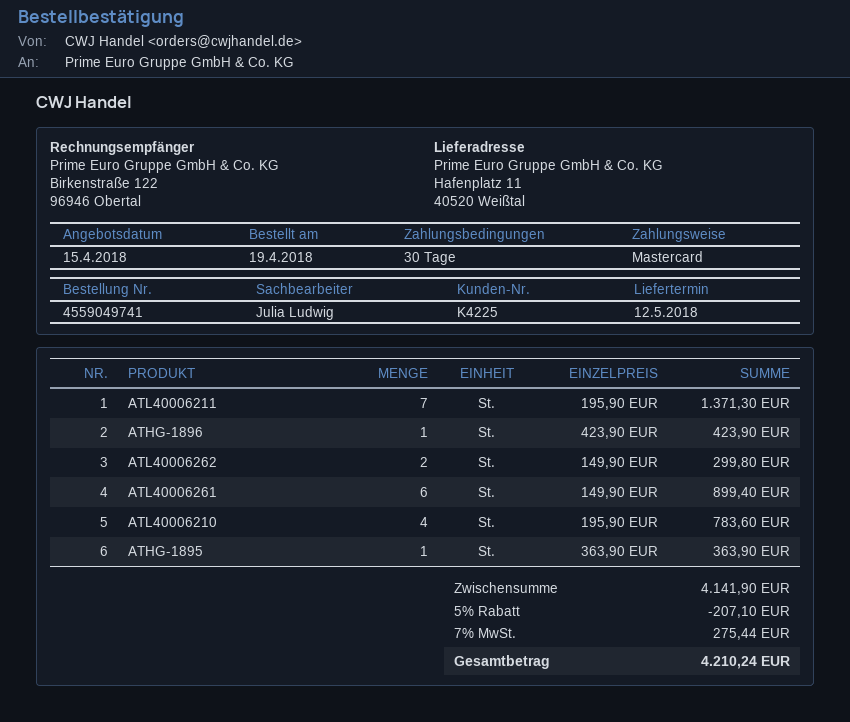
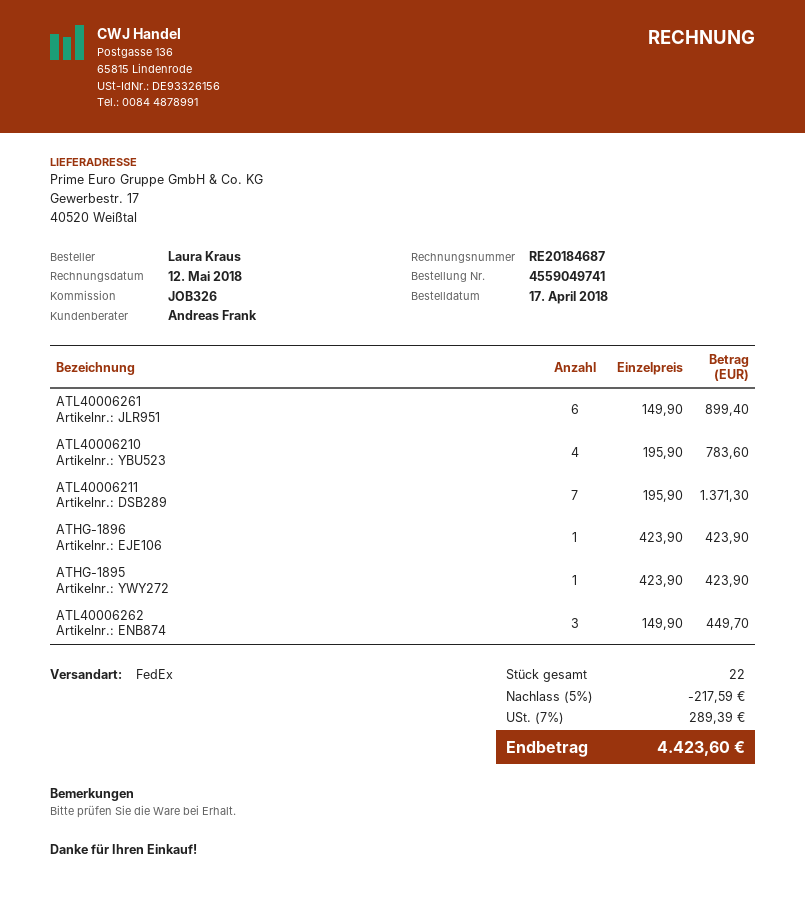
order date: 2018-04-19 -> 2018-04-17
sales rep: Julia Ludwig -> Andreas Frank
ship to: Hafenplatz 11, 40520 Weißtal -> Gewerbestr. 17, 40520 Weißtal
ATL40006262: 2 x 149.90 = 299.80 -> 3 x 149.90 = 449.70
ATHG-1895: 1 x 363.90 = 363.90 -> 1 x 423.90 = 423.90
discount: 5% = 207.10 -> 5% = 217.59
tax: 7% = 275.44 -> 7% = 289.39
total: 4210.24 -> 4423.60

